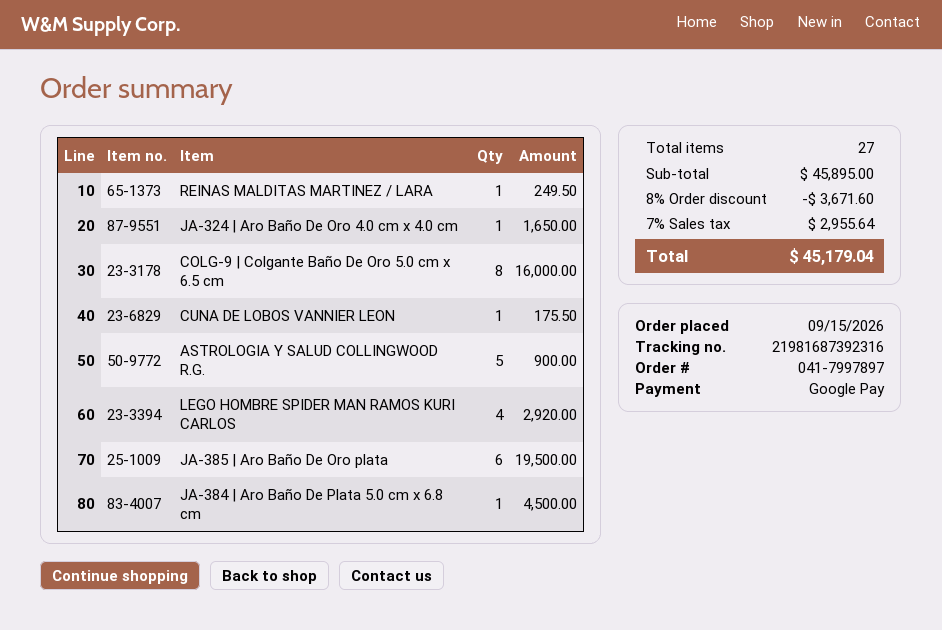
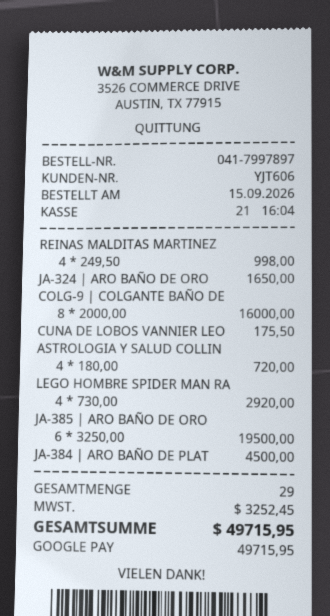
REINAS MALDITAS MARTINEZ / LARA: 1 for 249.50 -> 4 for 998.00
ASTROLOGIA Y SALUD COLLINGWOOD R.G.: 5 for 900.00 -> 4 for 720.00
total quantity: 27 -> 29
discount: 8% = 3671.60 -> none
tax: 2955.64 -> 3252.45
total: 45179.04 -> 49715.95

